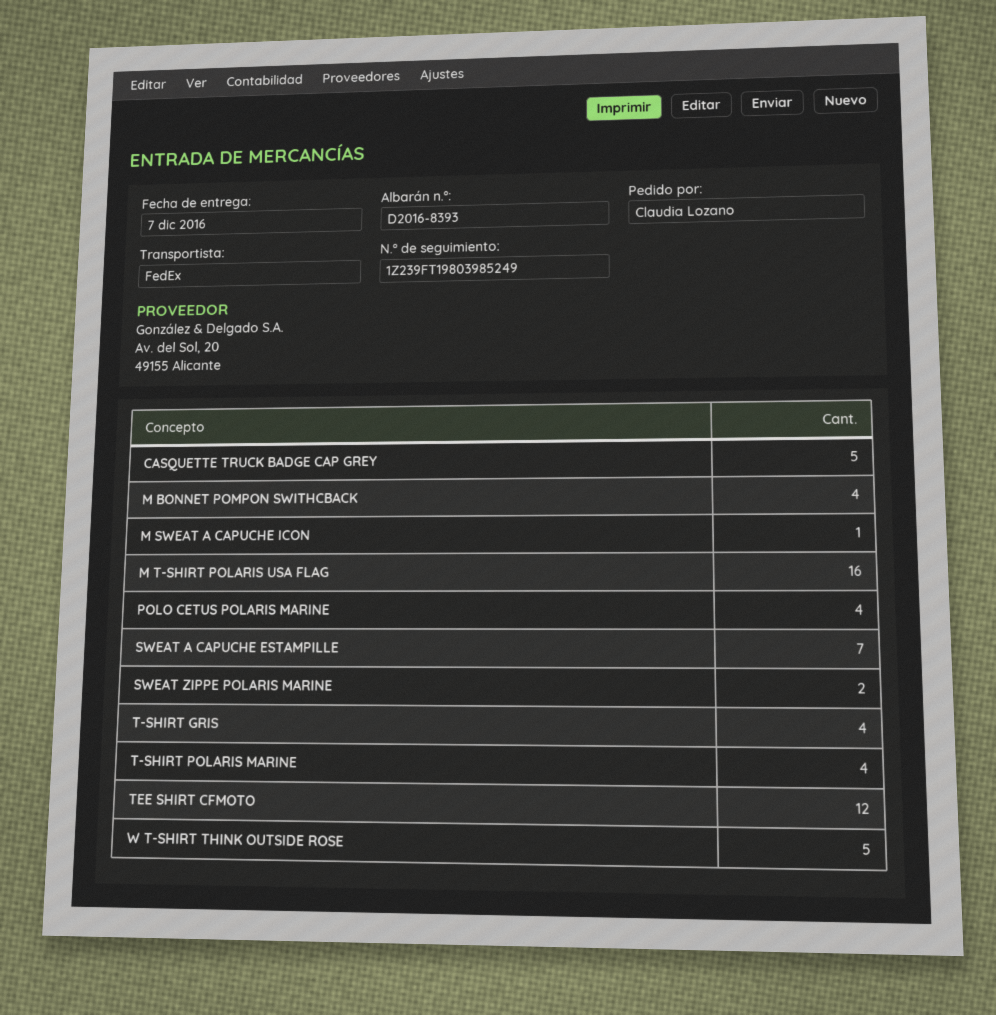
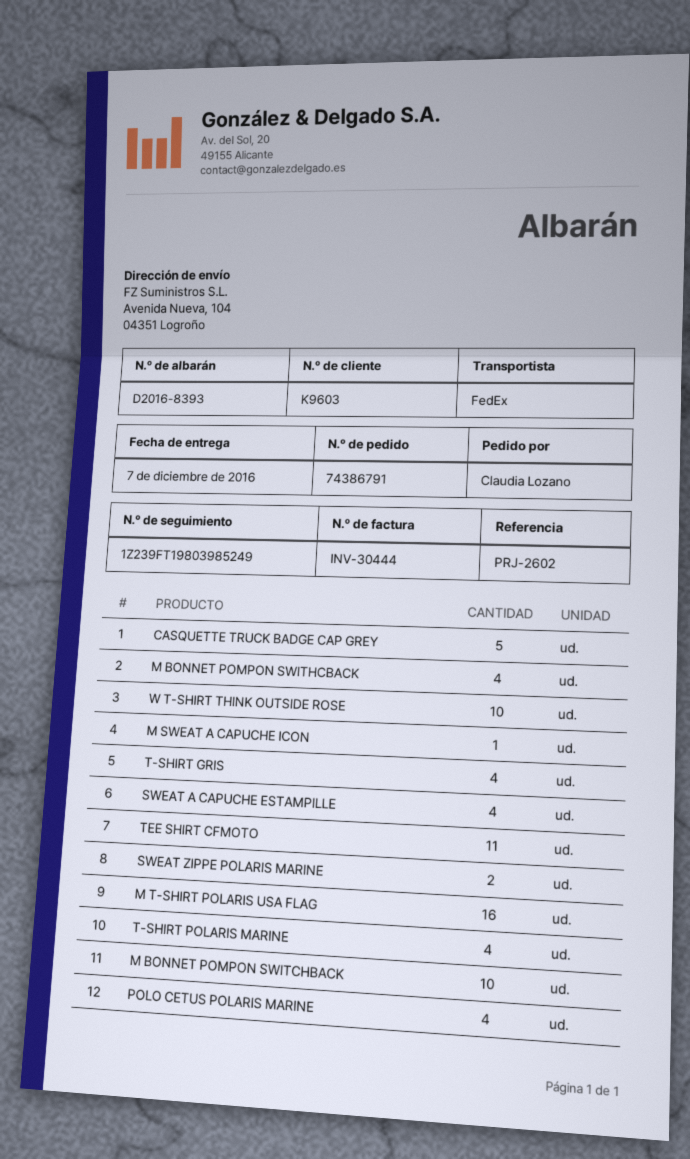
SWEAT A CAPUCHE ESTAMPILLE: 7 -> 4
TEE SHIRT CFMOTO: 12 -> 11
W T-SHIRT THINK OUTSIDE ROSE: 5 -> 10
M BONNET POMPON SWITCHBACK: none -> 10

